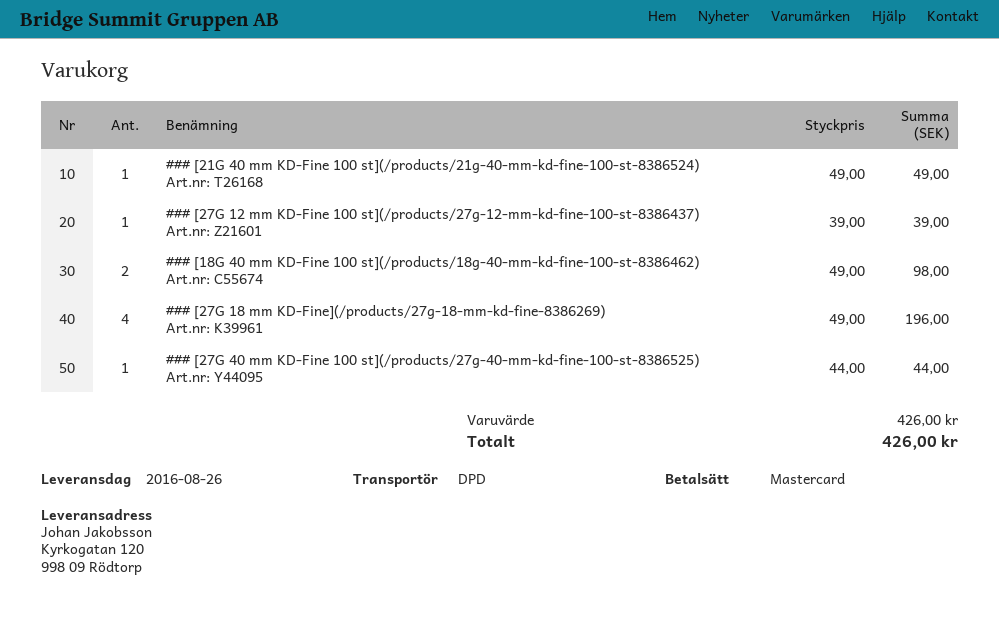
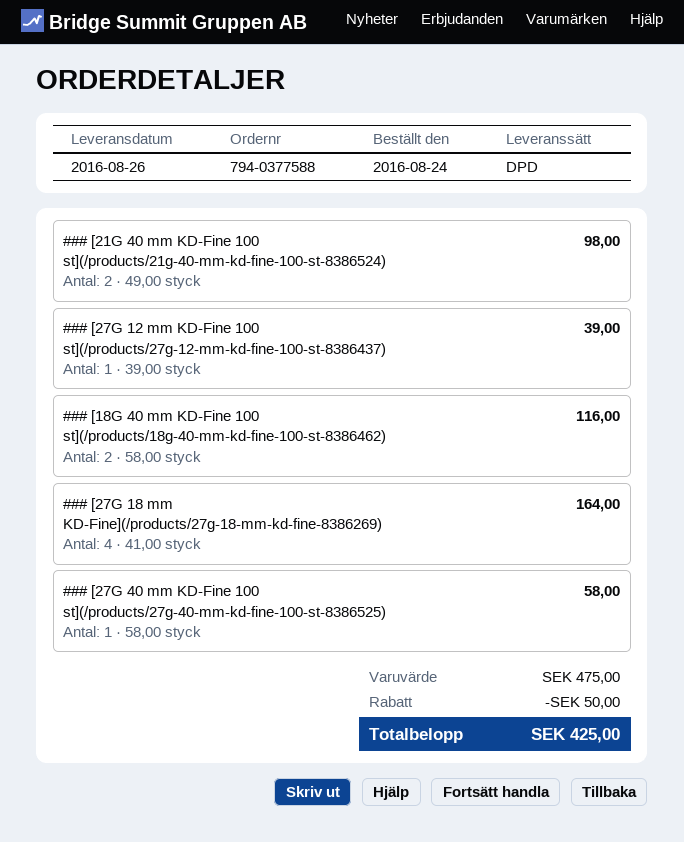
### [21G 40 mm KD-Fine 100 st](/products/21g-40-mm-kd-fine-100-st-8386524): 1 x 49.00 = 49.00 -> 2 x 49.00 = 98.00
### [18G 40 mm KD-Fine 100 st](/products/18g-40-mm-kd-fine-100-st-8386462): 2 x 49.00 = 98.00 -> 2 x 58.00 = 116.00
### [27G 18 mm KD-Fine](/products/27g-18-mm-kd-fine-8386269): 4 x 49.00 = 196.00 -> 4 x 41.00 = 164.00
### [27G 40 mm KD-Fine 100 st](/products/27g-40-mm-kd-fine-100-st-8386525): 1 x 44.00 = 44.00 -> 1 x 58.00 = 58.00
subtotal: 426.00 -> 475.00
discount: none -> 50.00
total: 426.00 -> 425.00

